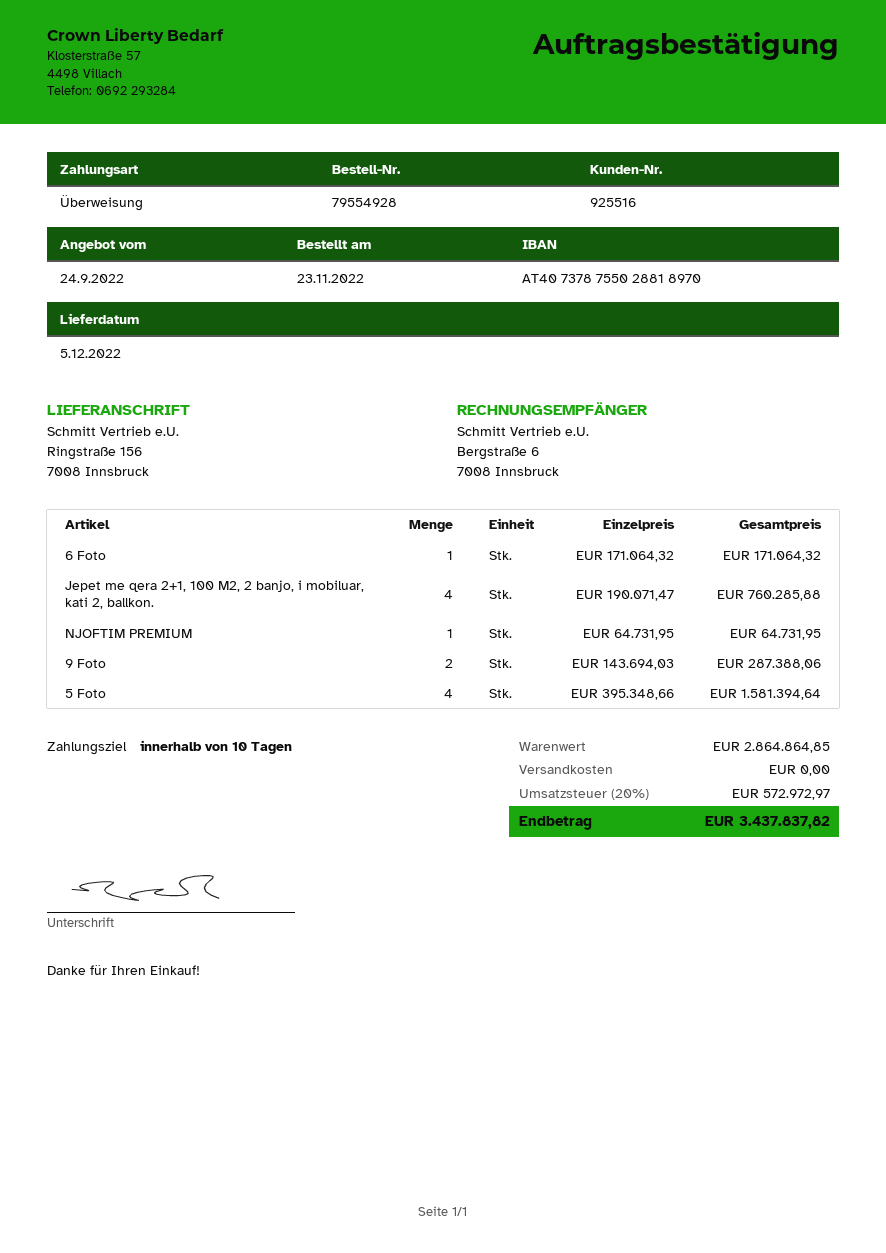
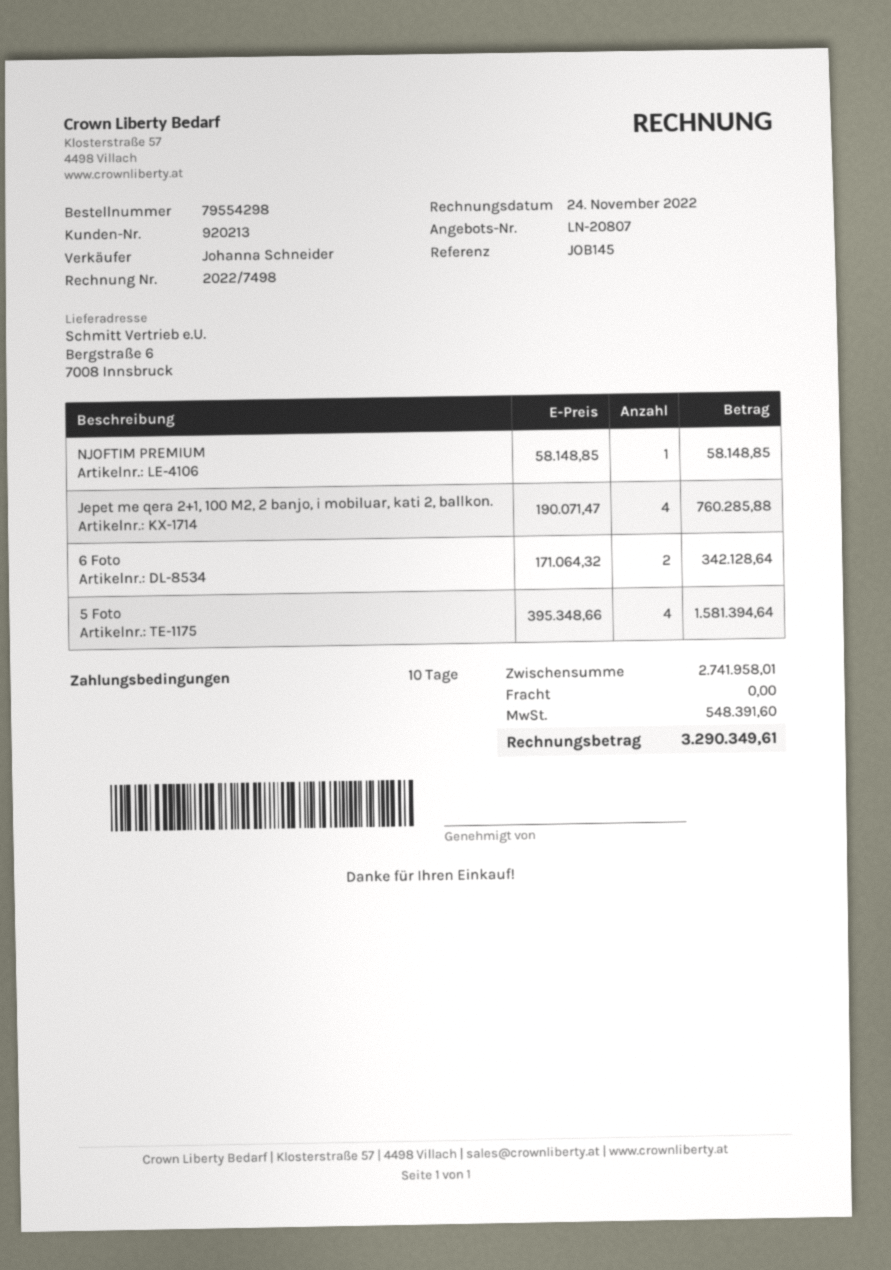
order number: 79554928 -> 79554298
customer number: 925516 -> 920213
ship to: Ringstraße 156, 7008 Innsbruck -> Bergstraße 6, 7008 Innsbruck
6 Foto: 1 x 171064.32 = 171064.32 -> 2 x 171064.32 = 342128.64
NJOFTIM PREMIUM: 1 x 64731.95 = 64731.95 -> 1 x 58148.85 = 58148.85
9 Foto: 2 x 143694.03 = 287388.06 -> none
subtotal: 2864864.85 -> 2741958.01
tax: 572972.97 -> 548391.60
total: 3437837.82 -> 3290349.61

